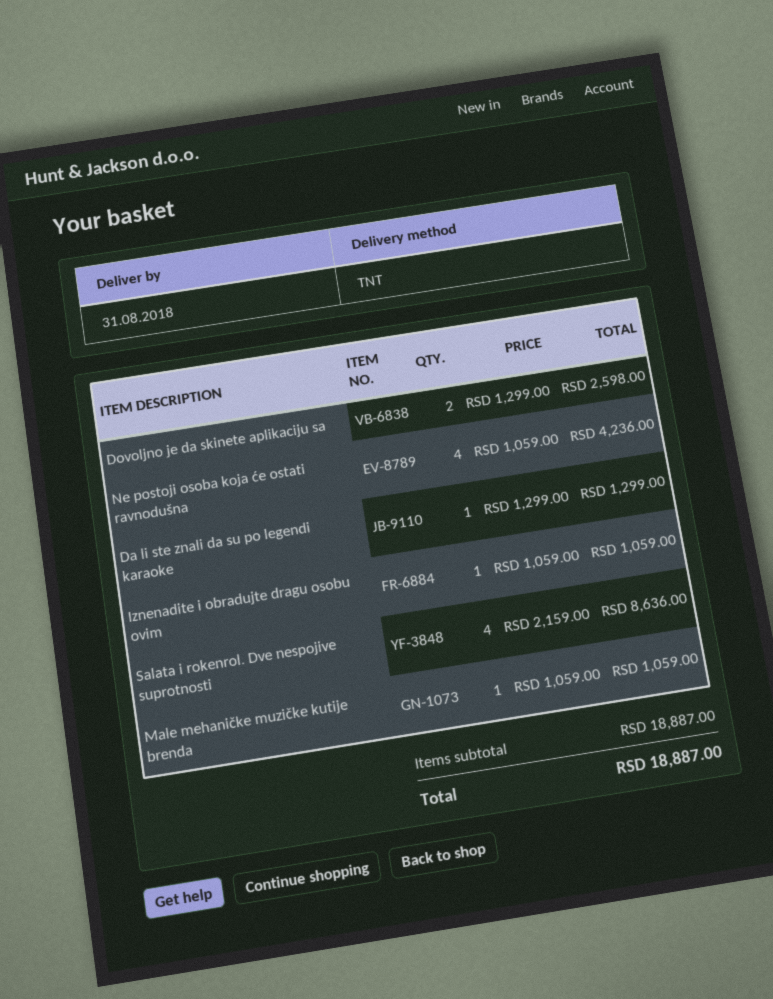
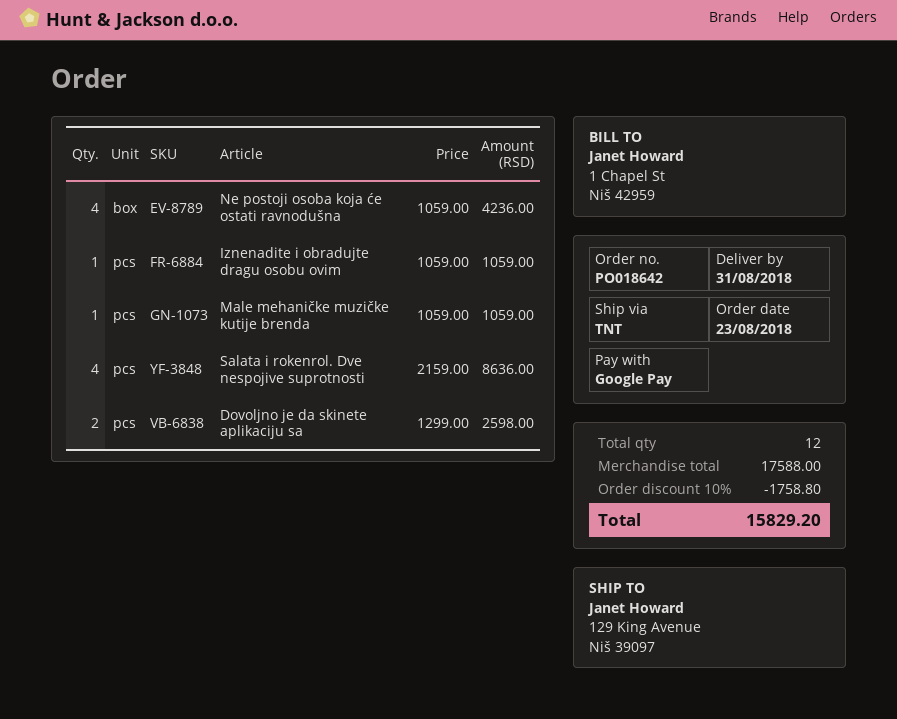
Da li ste znali da su po legendi karaoke: 1 x 1299.00 = 1299.00 -> none
subtotal: 18887.00 -> 17588.00
discount: none -> 10% = 1758.80
total: 18887.00 -> 15829.20

